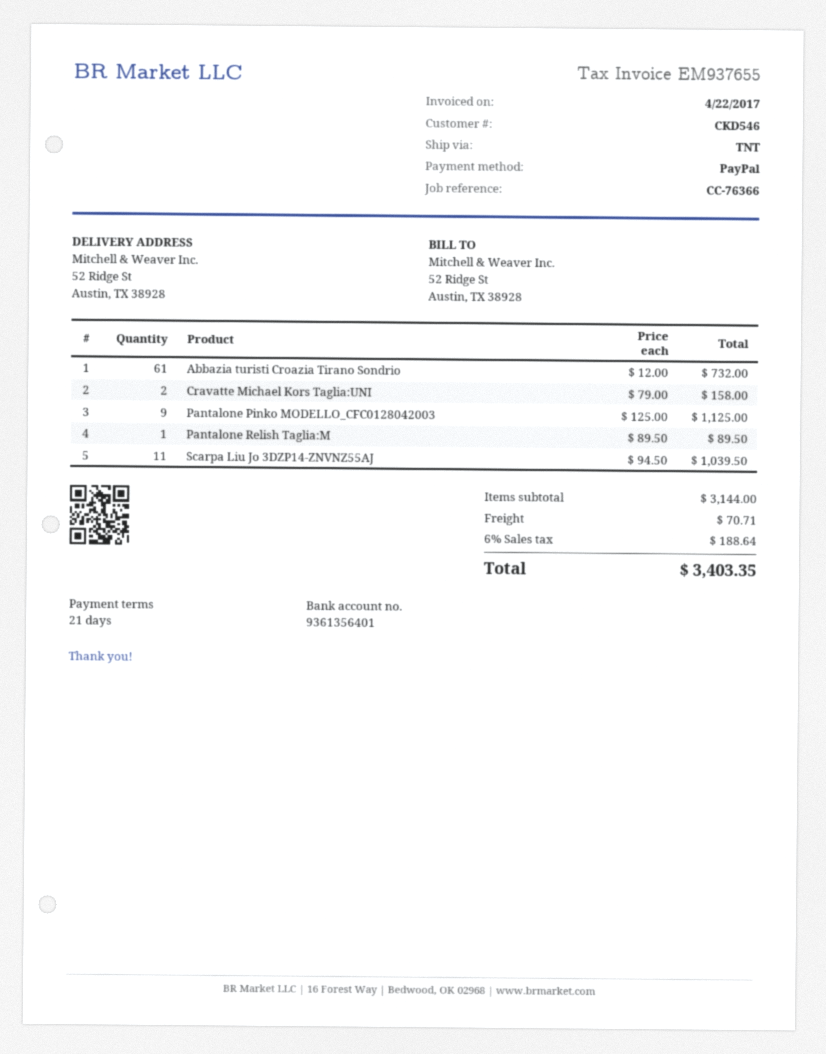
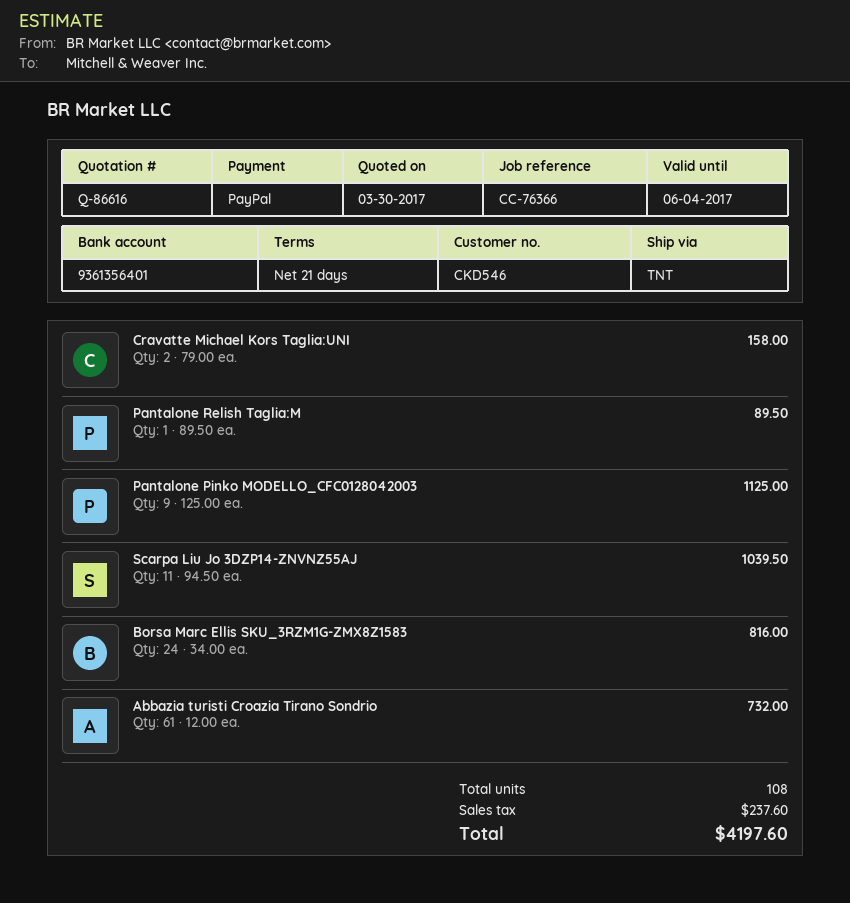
Borsa Marc Ellis SKU_3RZM1G-ZMX8Z1583: none -> 24 x 34.00 = 816.00
shipping: 70.71 -> none
tax: 188.64 -> 237.60
total: 3403.35 -> 4197.60

